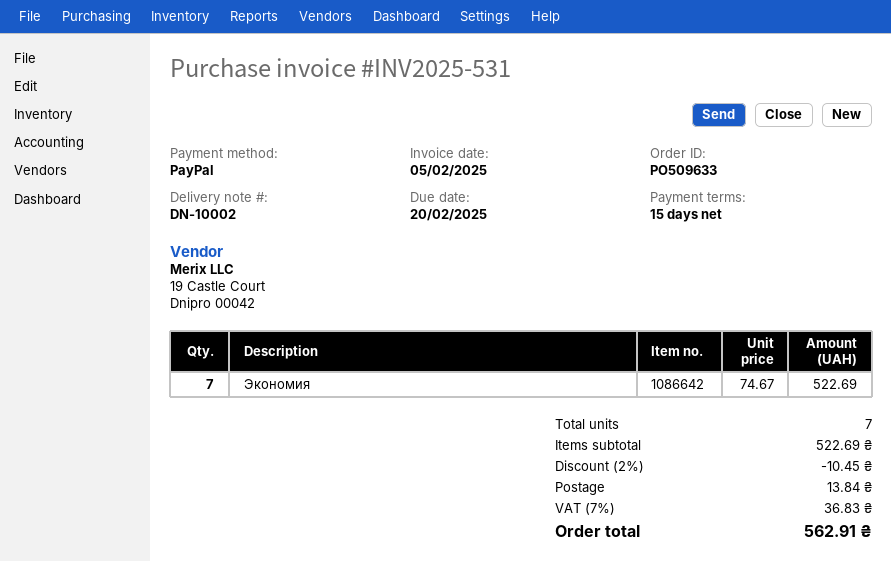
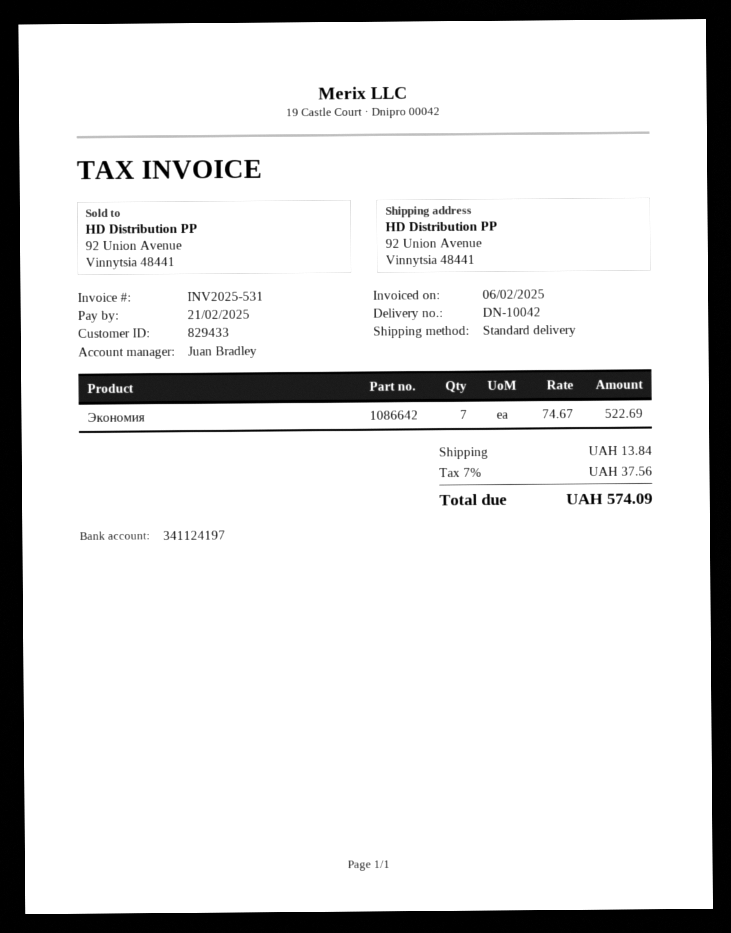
delivery note number: DN-10002 -> DN-10042
invoice date: 2025-02-05 -> 2025-02-06
due date: 2025-02-20 -> 2025-02-21
discount: 2% = 10.45 -> none
tax: 7% = 36.83 -> 7% = 37.56
total: 562.91 -> 574.09

